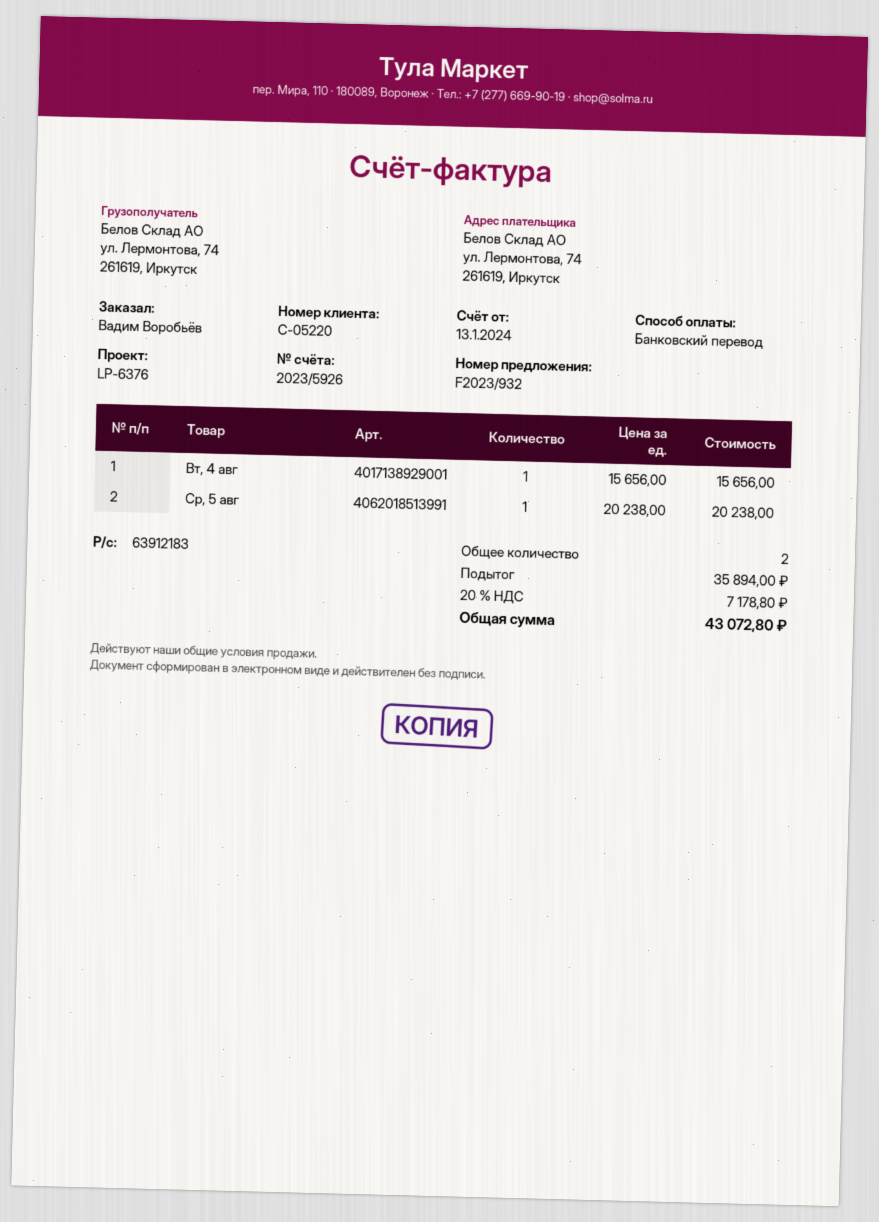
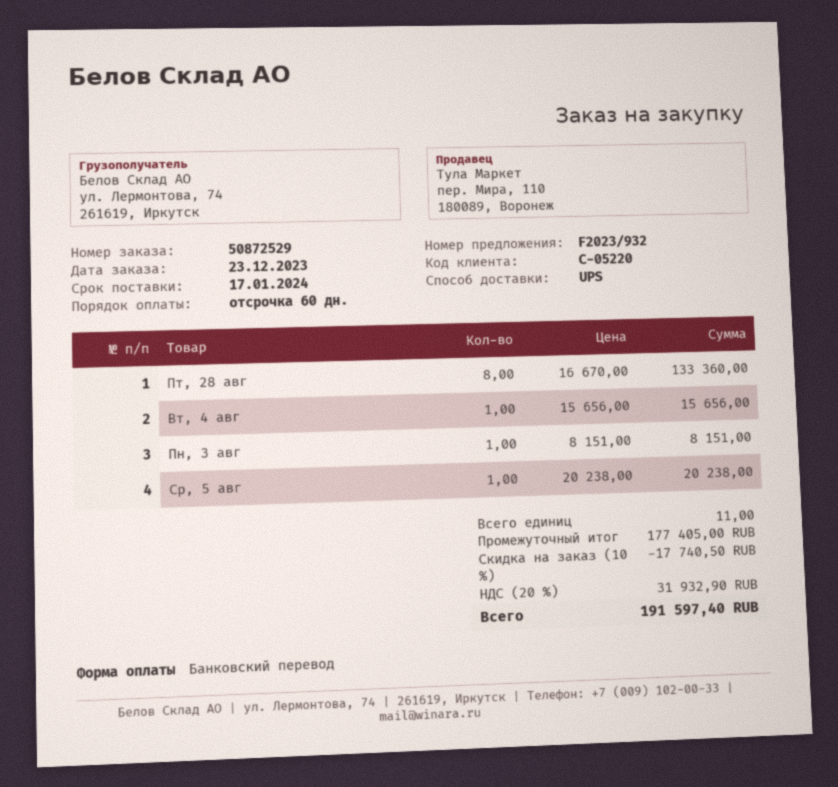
Пт, 28 авг: none -> 8 x 16670.00 = 133360.00
Пн, 3 авг: none -> 1 x 8151.00 = 8151.00
total quantity: 2 -> 11
subtotal: 35894.00 -> 177405.00
discount: none -> 10% = 17740.50
tax: 20% = 7178.80 -> 20% = 31932.90
total: 43072.80 -> 191597.40

